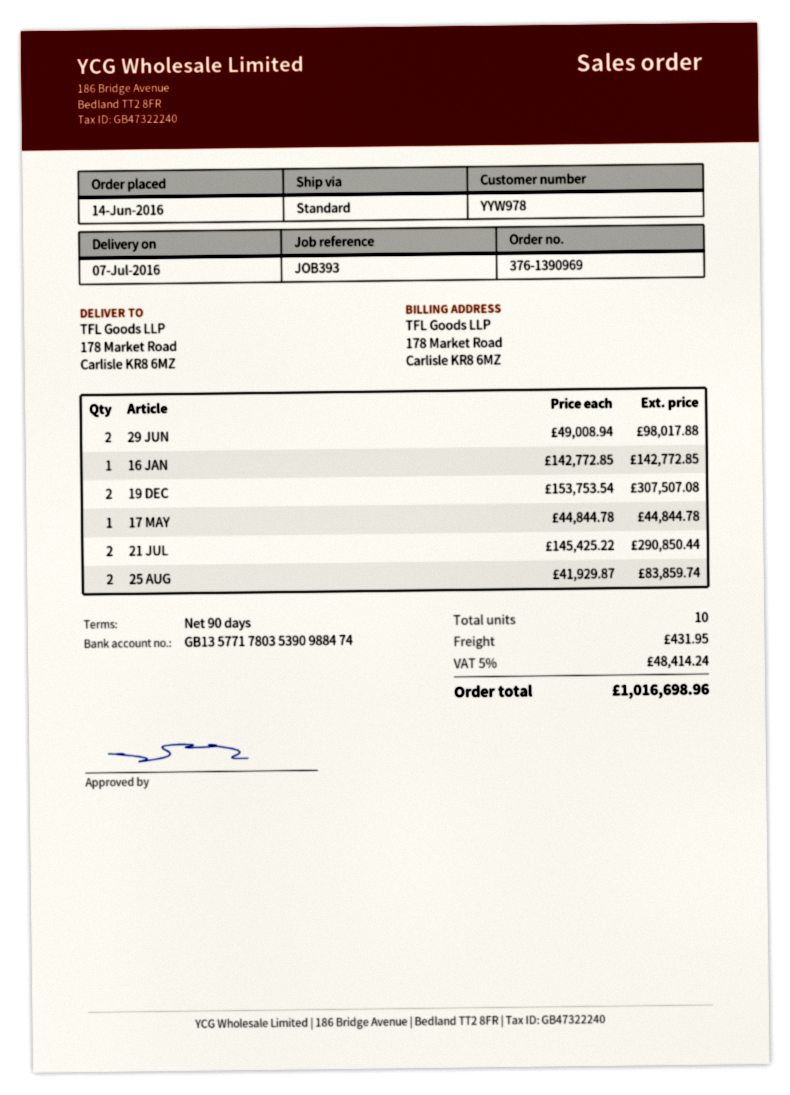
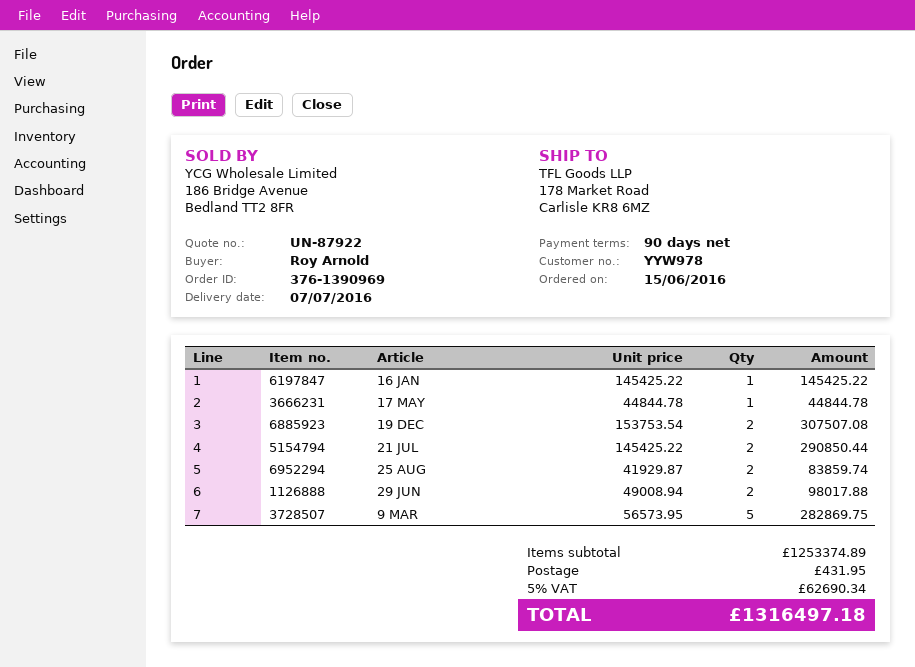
order date: 2016-06-14 -> 2016-06-15
16 JAN: 1 x 142772.85 = 142772.85 -> 1 x 145425.22 = 145425.22
9 MAR: none -> 5 x 56573.95 = 282869.75
tax: 5% = 48414.24 -> 5% = 62690.34
total: 1016698.96 -> 1316497.18

